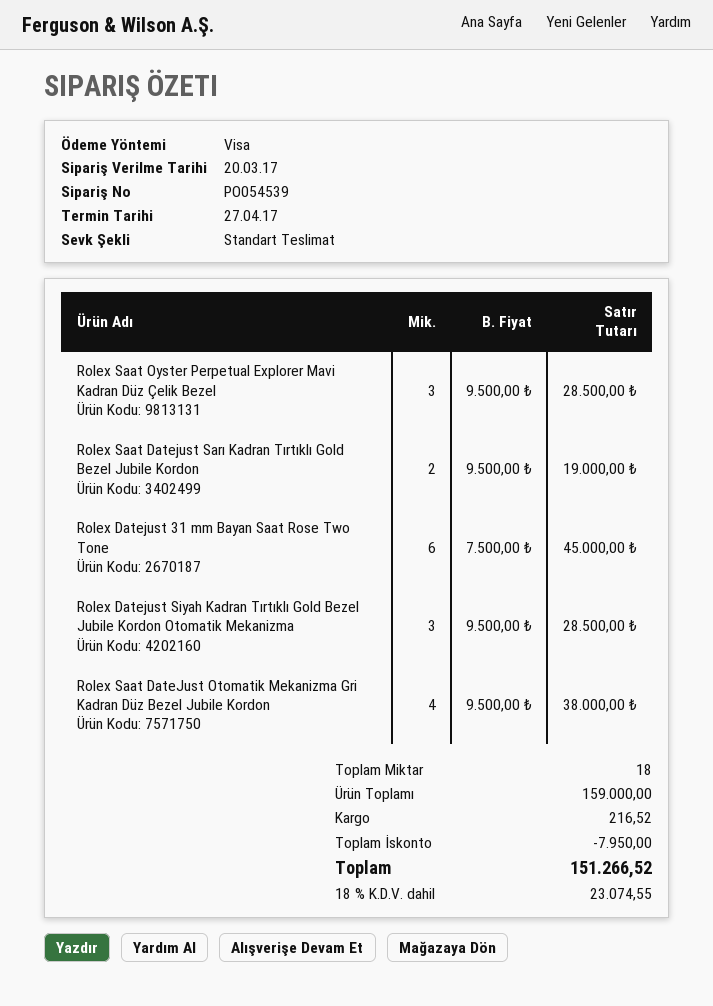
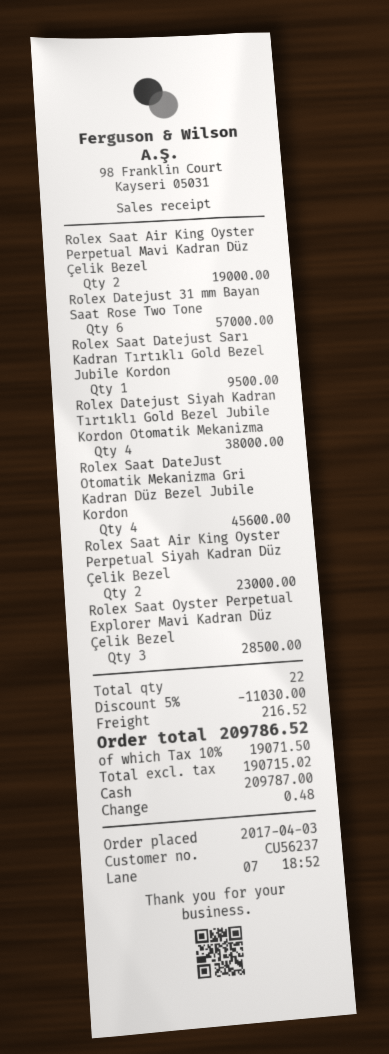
order date: 2017-03-20 -> 2017-04-03
payment method: Visa -> cash
Rolex Saat Datejust Sarı Kadran Tırtıklı Gold Bezel Jubile Kordon: 2 for 19000.00 -> 1 for 9500.00
Rolex Datejust 31 mm Bayan Saat Rose Two Tone: 6 for 45000.00 -> 6 for 57000.00
Rolex Datejust Siyah Kadran Tırtıklı Gold Bezel Jubile Kordon Otomatik Mekanizma: 3 for 28500.00 -> 4 for 38000.00
Rolex Saat DateJust Otomatik Mekanizma Gri Kadran Düz Bezel Jubile Kordon: 4 for 38000.00 -> 4 for 45600.00
Rolex Saat Air King Oyster Perpetual Mavi Kadran Düz Çelik Bezel: none -> 2 for 19000.00
Rolex Saat Air King Oyster Perpetual Siyah Kadran Düz Çelik Bezel: none -> 2 for 23000.00
total quantity: 18 -> 22
discount: 7950.00 -> 11030.00
tax: 18% = 23074.55 -> 10% = 19071.50
total: 151266.52 -> 209786.52

